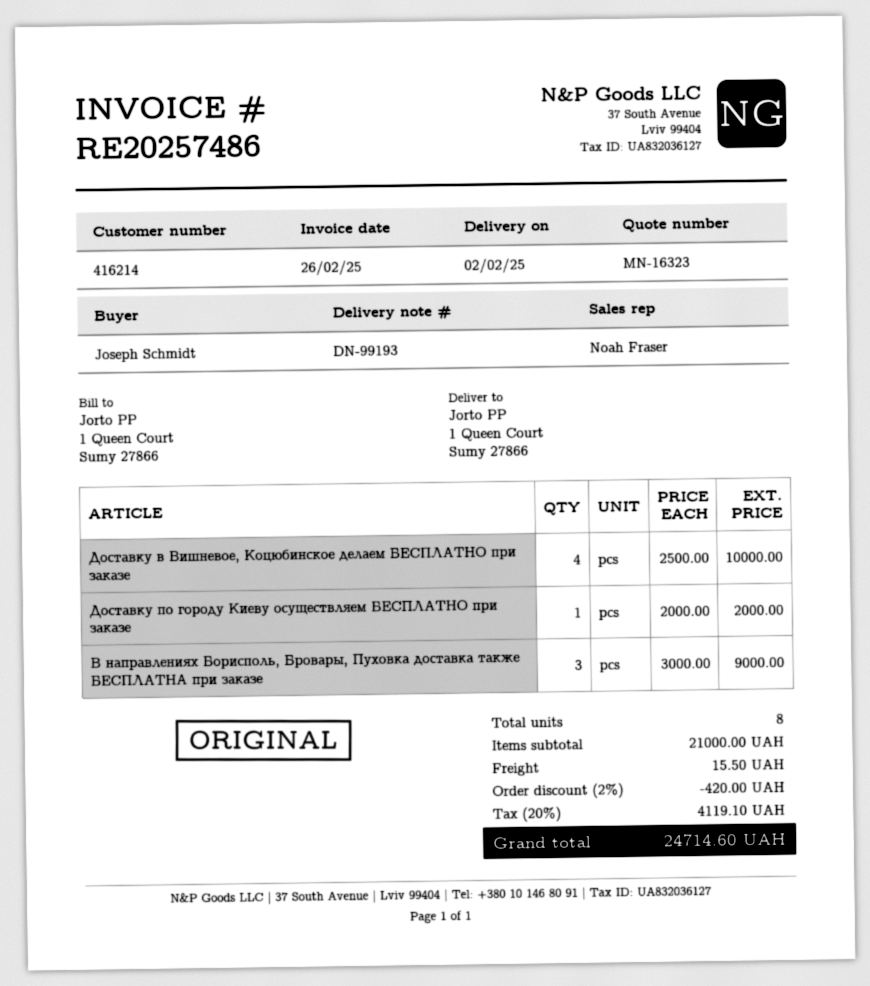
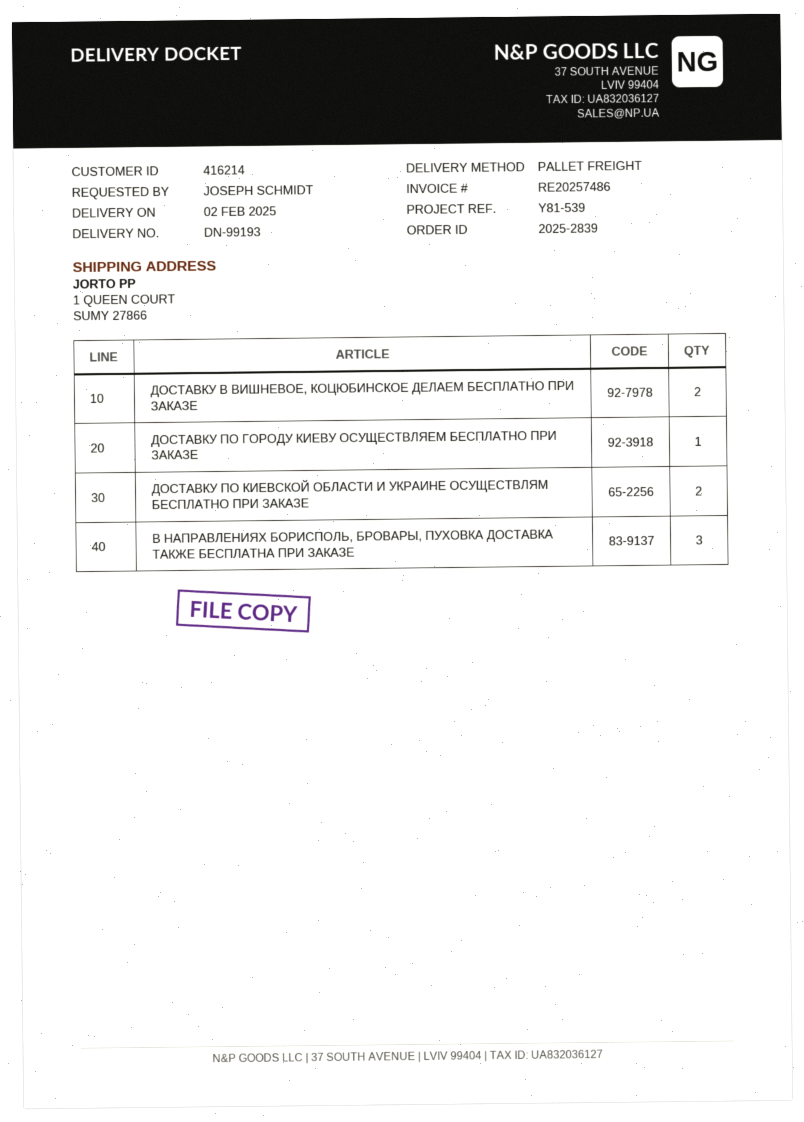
Доставку в Вишневое, Коцюбинское делаем БЕСПЛАТНО при заказе: 4 -> 2
ДОСТАВКУ ПО КИЕВСКОЙ ОБЛАСТИ И УКРАИНЕ ОСУЩЕСТВЛЯМ БЕСПЛАТНО ПРИ ЗАКАЗЕ: none -> 2

